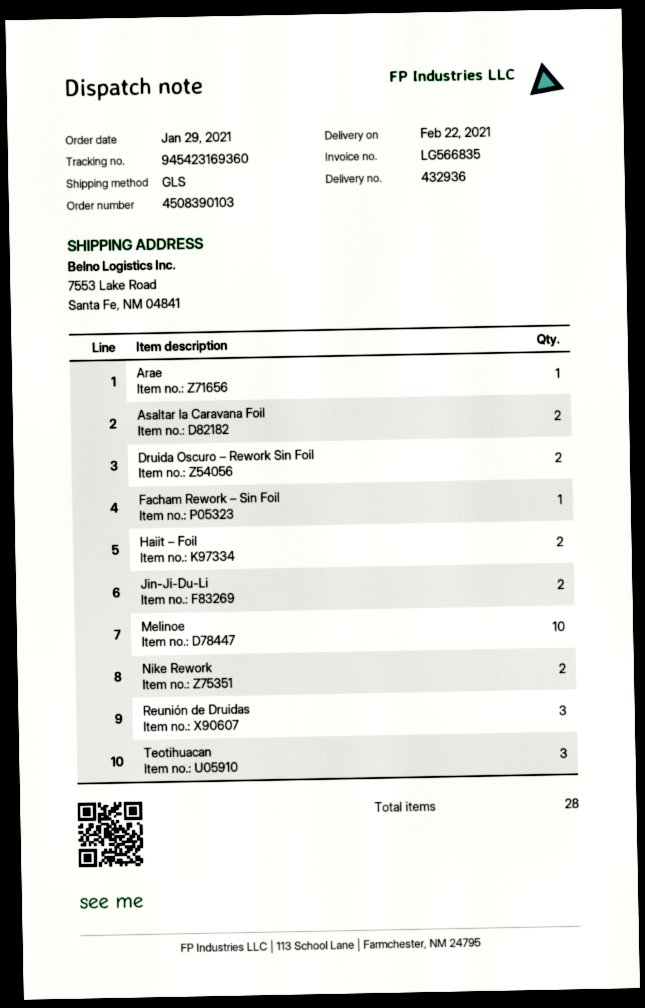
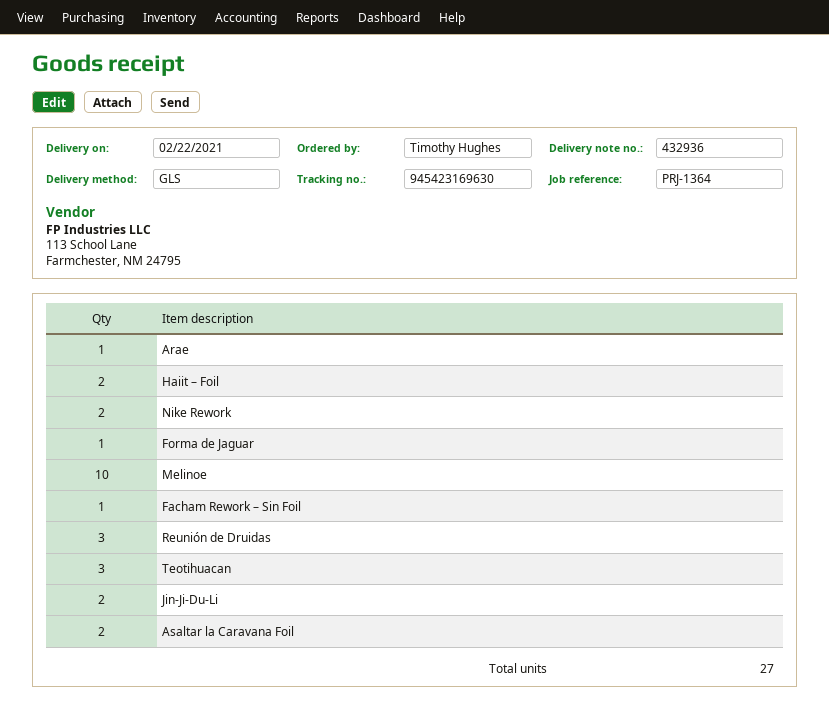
tracking number: 945423169360 -> 945423169630
Druida Oscuro – Rework Sin Foil: 2 -> none
Forma de Jaguar: none -> 1
total quantity: 28 -> 27

